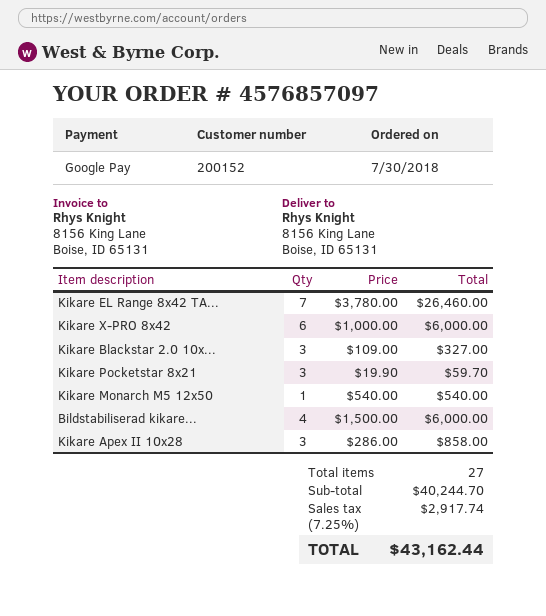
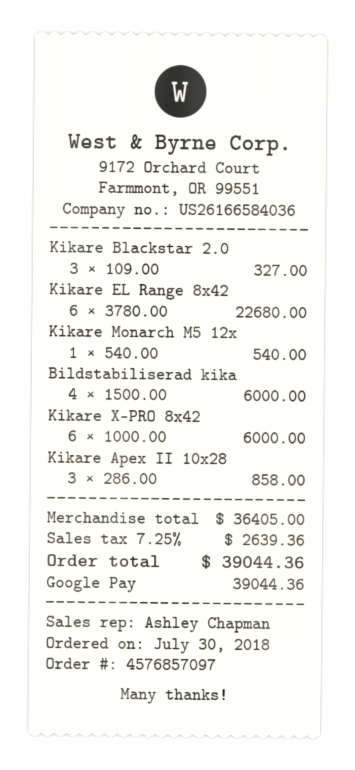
Kikare EL Range 8x42 TA...: 7 x 3780.00 = 26460.00 -> 6 x 3780.00 = 22680.00
Kikare Pocketstar 8x21: 3 x 19.90 = 59.70 -> none
subtotal: 40244.70 -> 36405.00
tax: 7.25% = 2917.74 -> 7.25% = 2639.36
total: 43162.44 -> 39044.36

